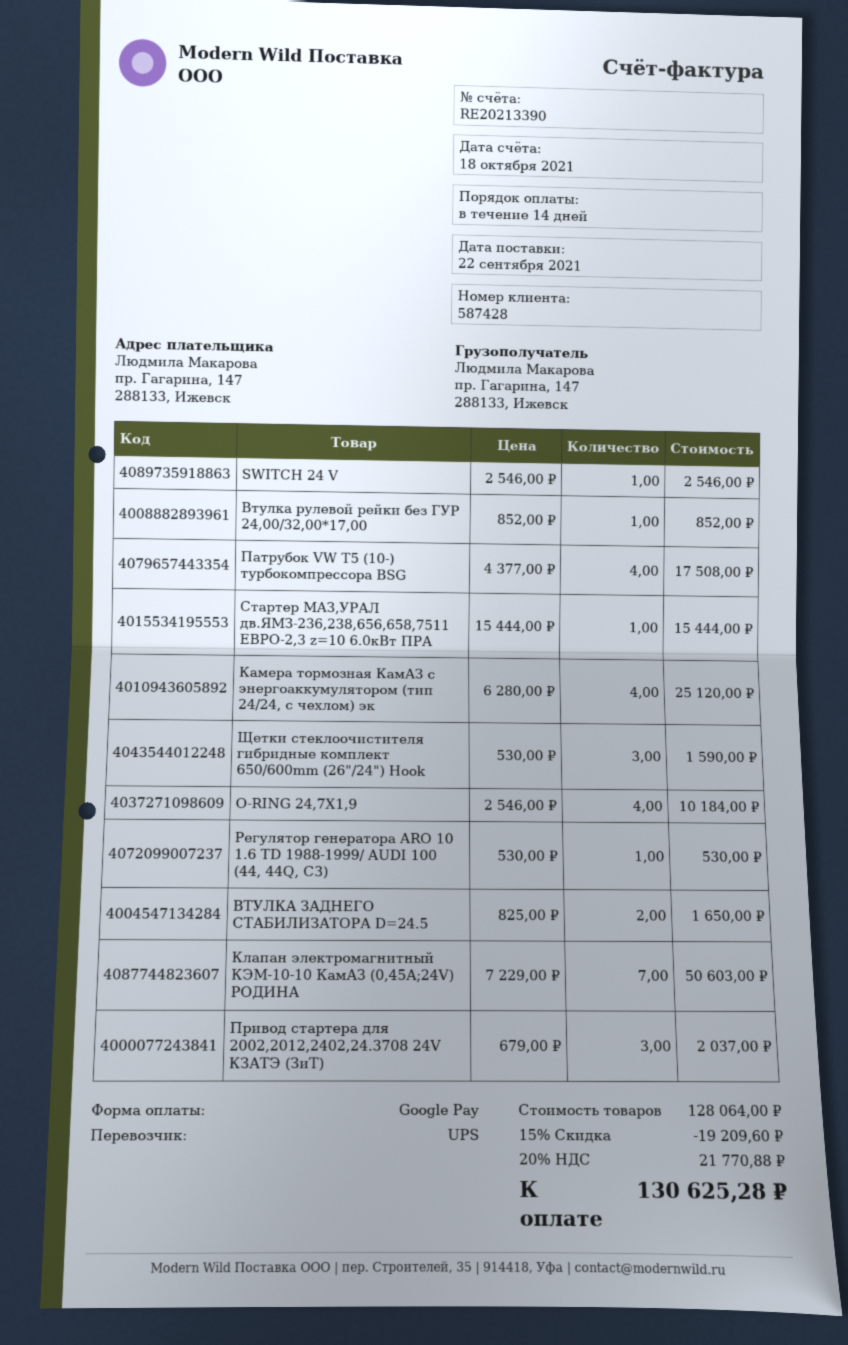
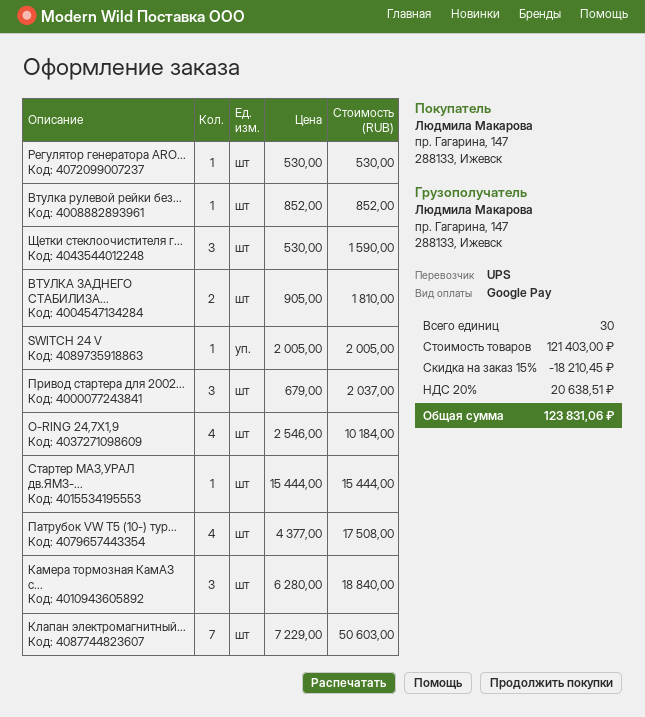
SWITCH 24 V: 1 x 2546.00 = 2546.00 -> 1 x 2005.00 = 2005.00
Камера тормозная КамАЗ с энергоаккумулятором (тип 24/24, с чехлом) эк: 4 x 6280.00 = 25120.00 -> 3 x 6280.00 = 18840.00
ВТУЛКА ЗАДНЕГО СТАБИЛИЗАТОРА D=24.5: 2 x 825.00 = 1650.00 -> 2 x 905.00 = 1810.00
subtotal: 128064.00 -> 121403.00
discount: 15% = 19209.60 -> 15% = 18210.45
tax: 20% = 21770.88 -> 20% = 20638.51
total: 130625.28 -> 123831.06

